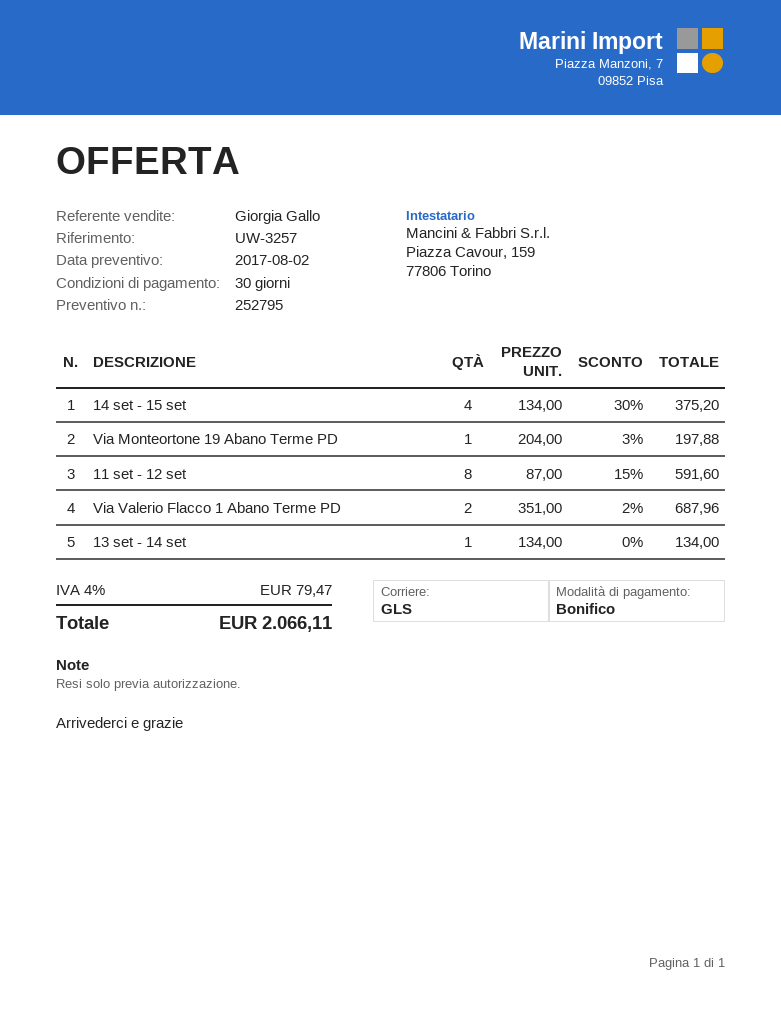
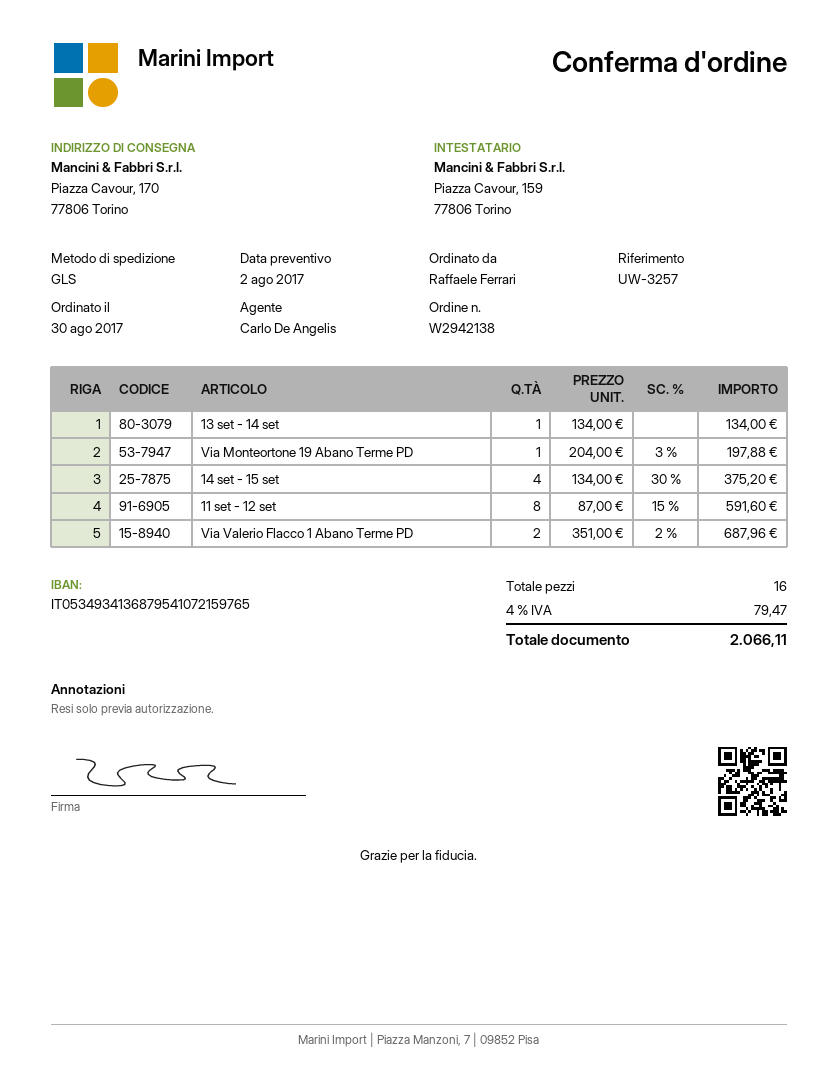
sales rep: Giorgia Gallo -> Carlo De Angelis

